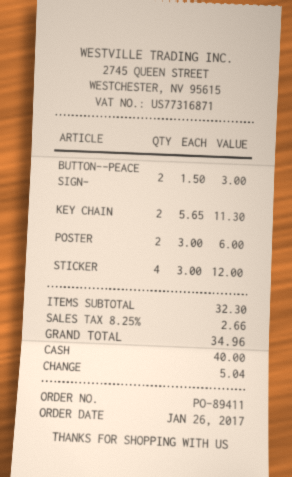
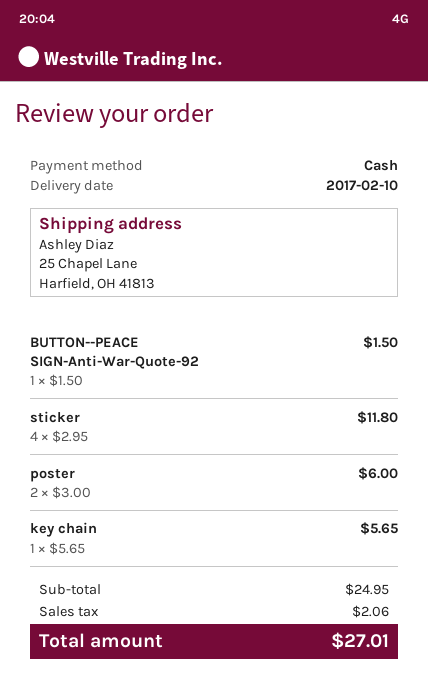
BUTTON--PEACE SIGN-: 2 x 1.50 = 3.00 -> 1 x 1.50 = 1.50
KEY CHAIN: 2 x 5.65 = 11.30 -> 1 x 5.65 = 5.65
STICKER: 4 x 3.00 = 12.00 -> 4 x 2.95 = 11.80
subtotal: 32.30 -> 24.95
tax: 2.66 -> 2.06
total: 34.96 -> 27.01

